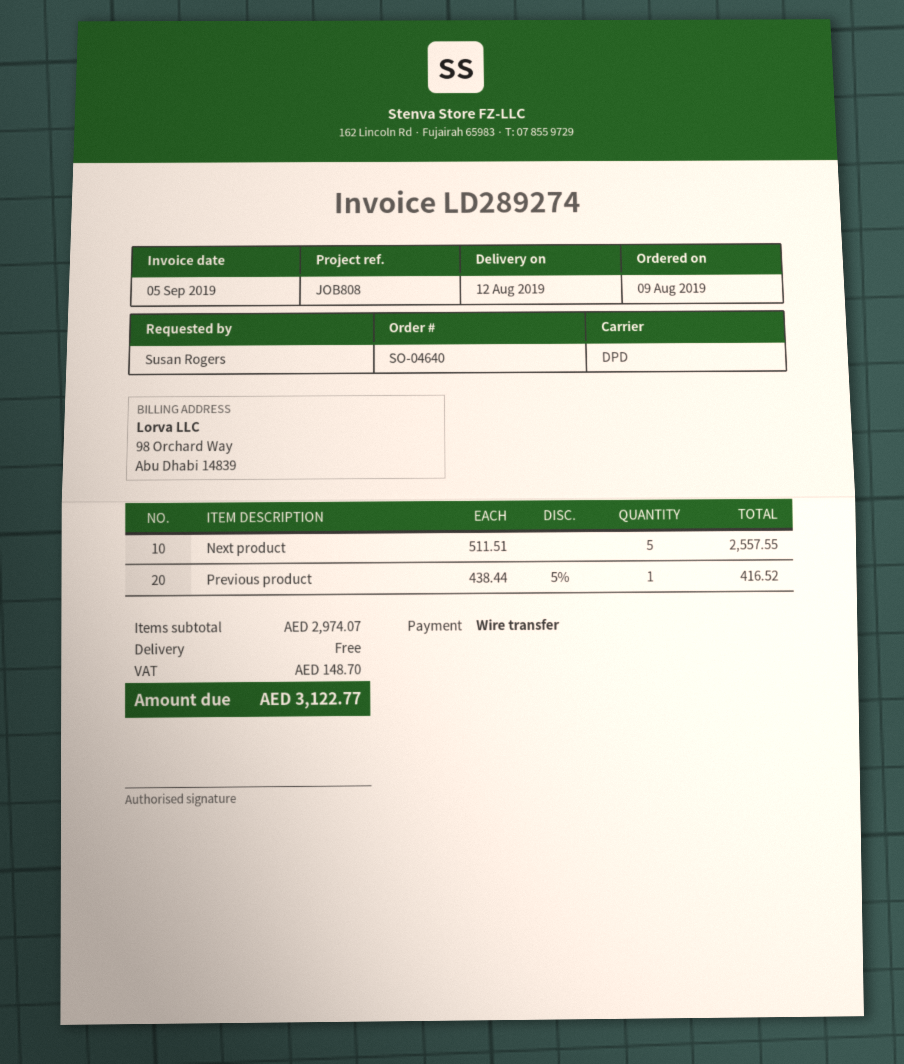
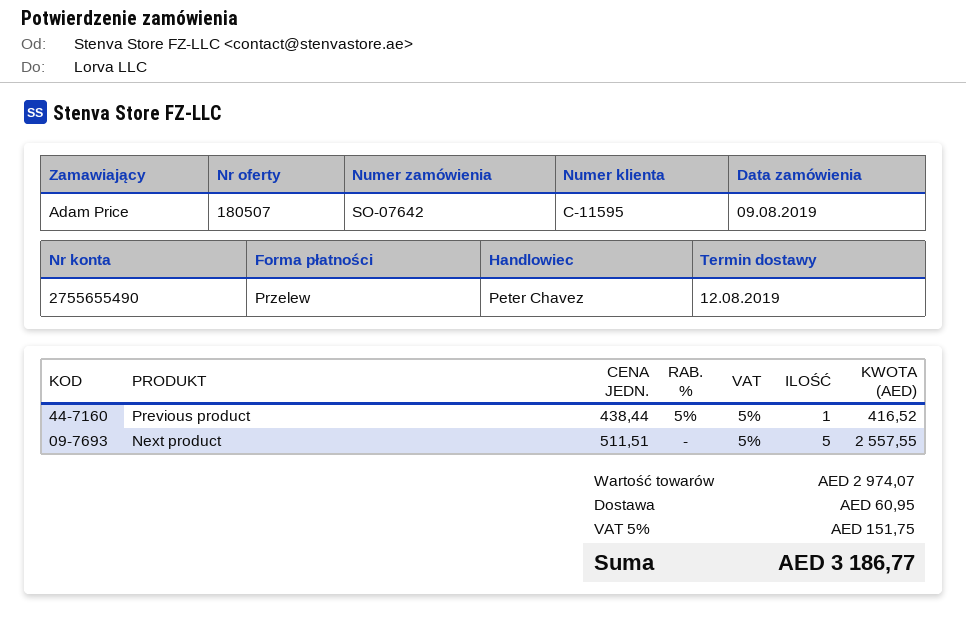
order number: SO-04640 -> SO-07642
ordered by: Susan Rogers -> Adam Price
shipping: 0.00 -> 60.95
tax: 148.70 -> 151.75
total: 3122.77 -> 3186.77

